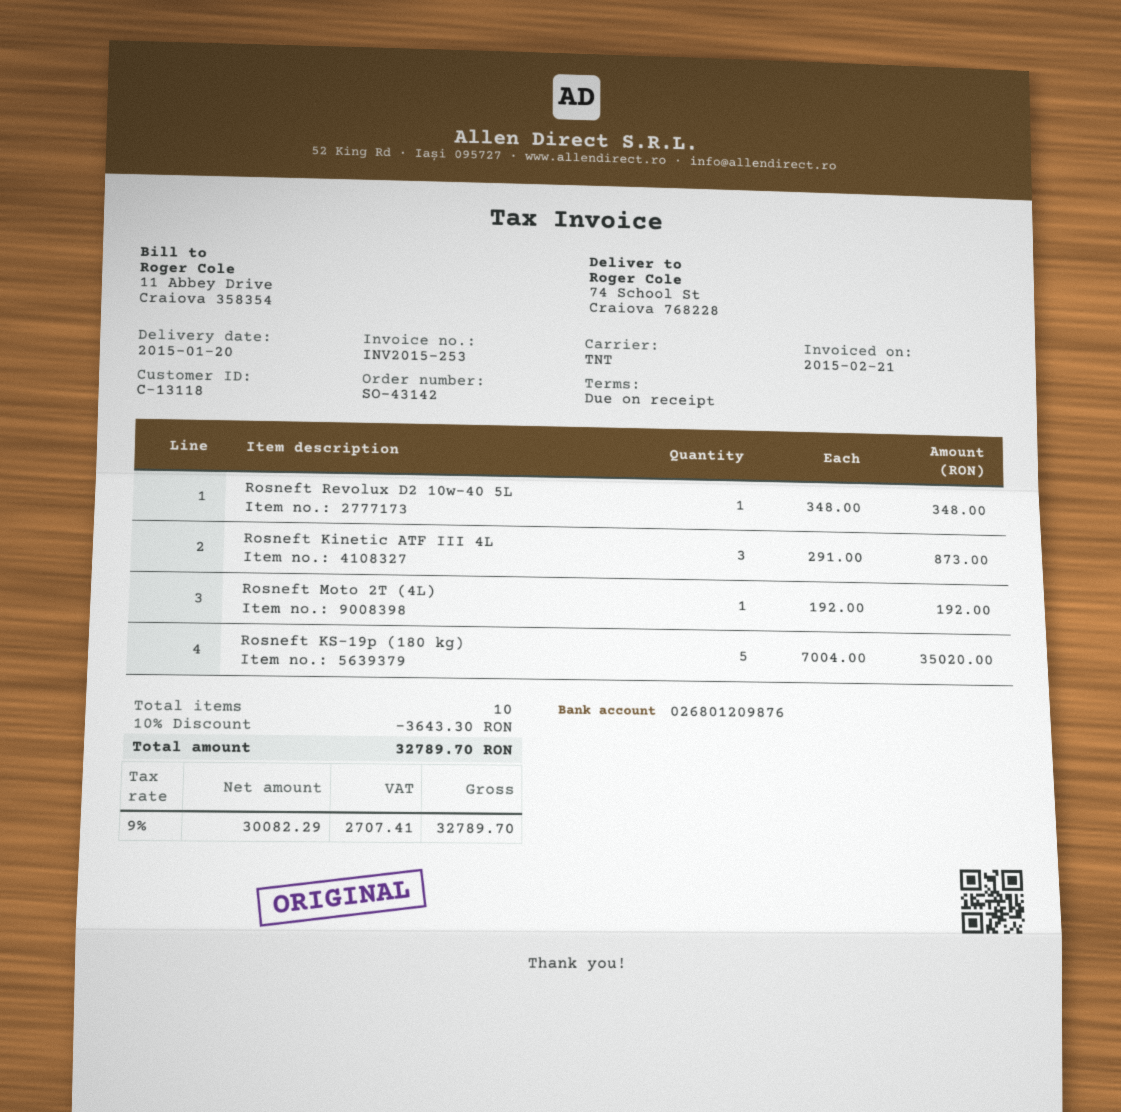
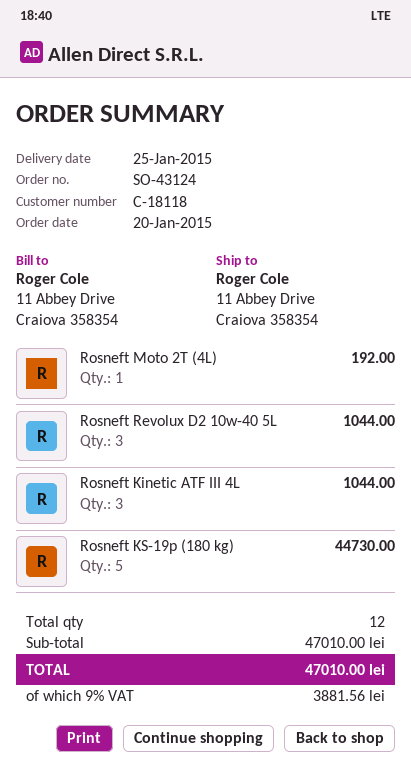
order number: SO-43142 -> SO-43124
delivery date: 2015-01-20 -> 2015-01-25
customer number: C-13118 -> C-18118
ship to: 74 School St, Craiova 768228 -> 11 Abbey Drive, Craiova 358354
Rosneft Revolux D2 10w-40 5L: 1 for 348.00 -> 3 for 1044.00
Rosneft Kinetic ATF III 4L: 3 for 873.00 -> 3 for 1044.00
Rosneft KS-19p (180 kg): 5 for 35020.00 -> 5 for 44730.00
total quantity: 10 -> 12
discount: 10% = 3643.30 -> none
tax: 9% = 2707.41 -> 9% = 3881.56
total: 32789.70 -> 47010.00

